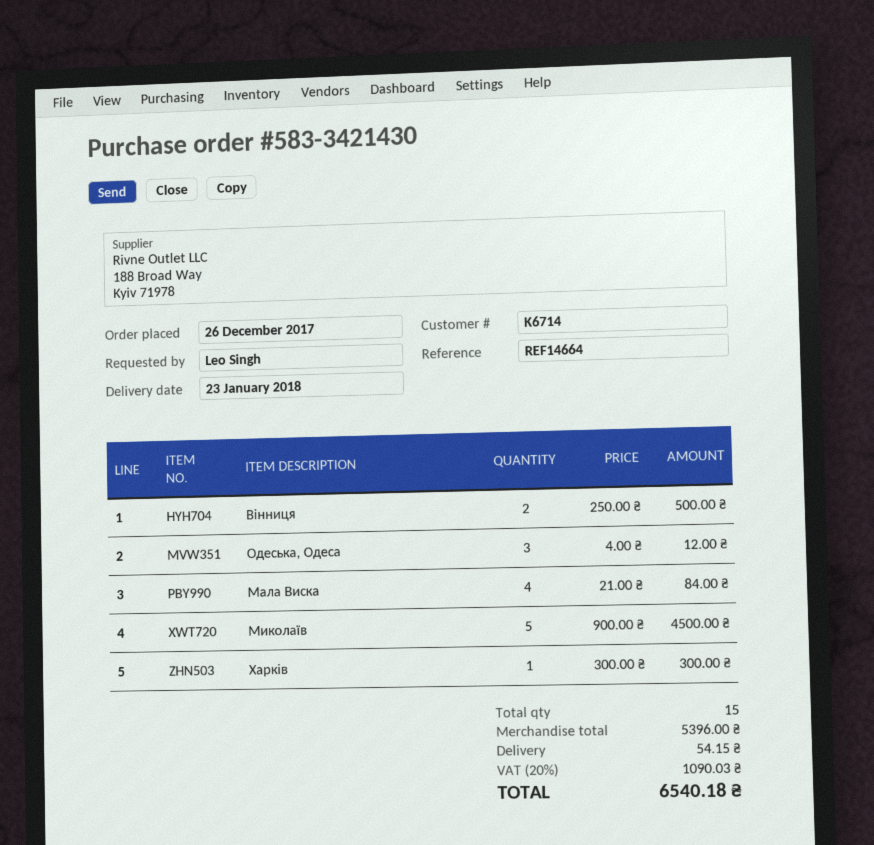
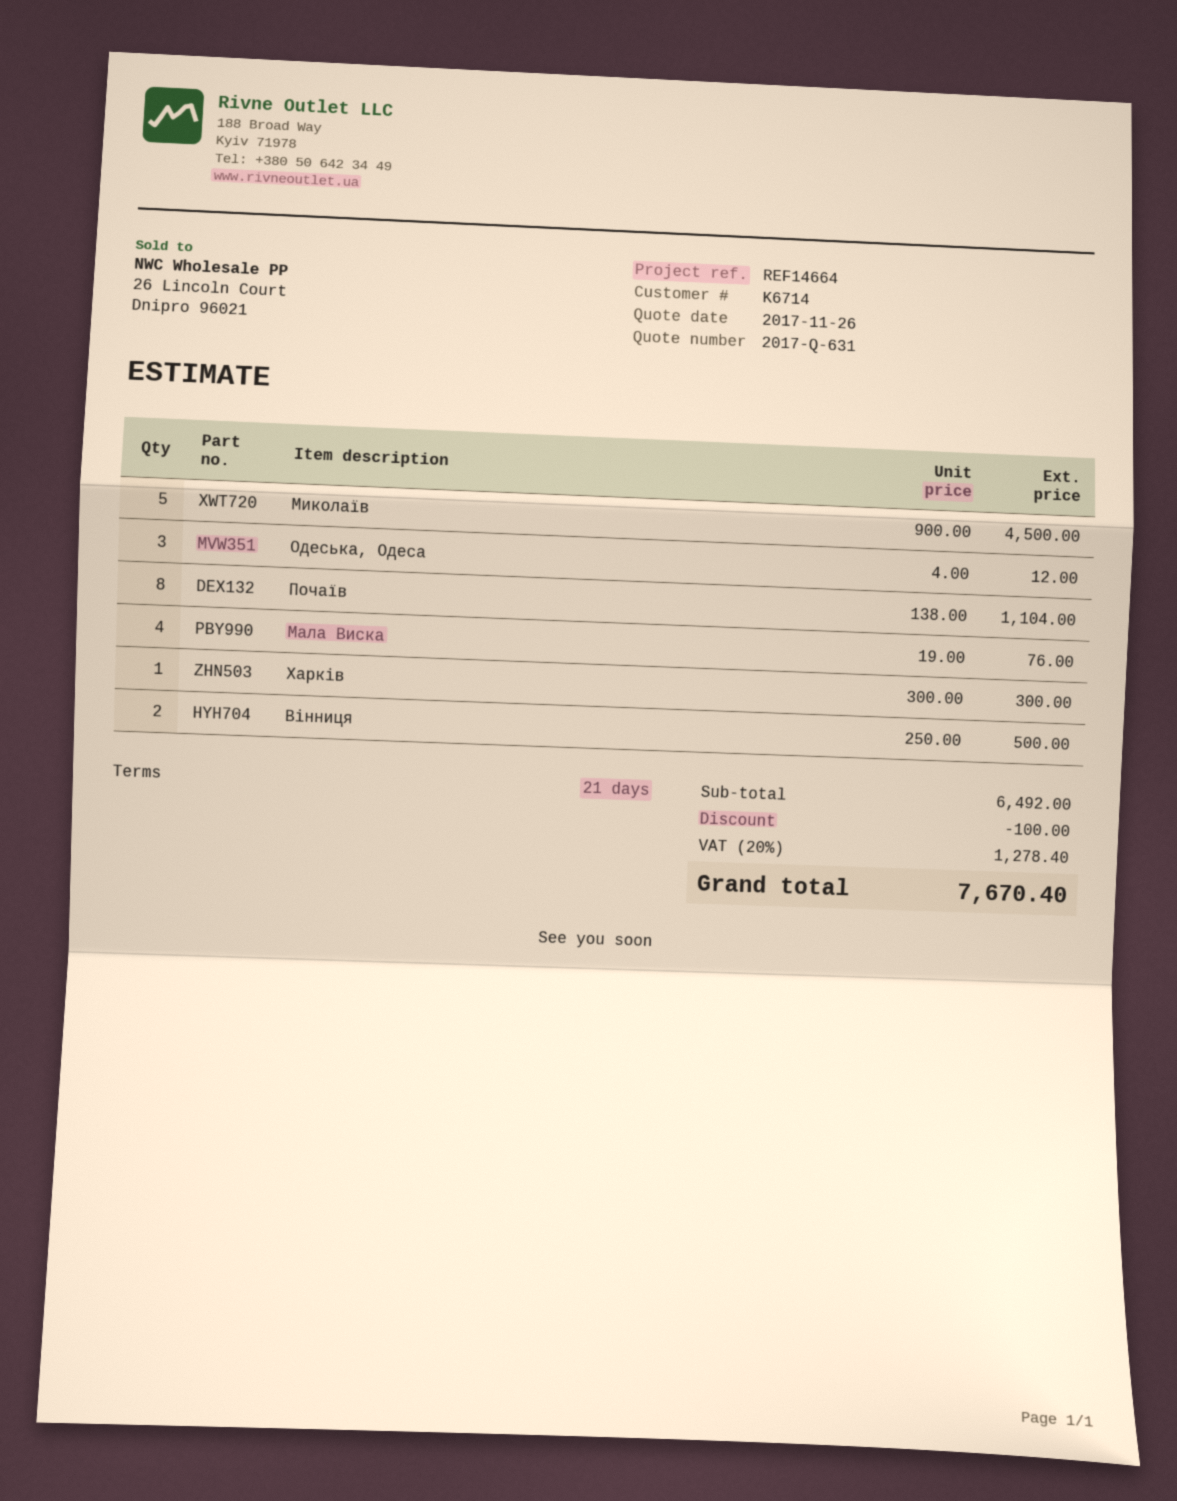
Мала Виска: 4 x 21.00 = 84.00 -> 4 x 19.00 = 76.00
Почаїв: none -> 8 x 138.00 = 1104.00
subtotal: 5396.00 -> 6492.00
discount: none -> 100.00
shipping: 54.15 -> none
tax: 20% = 1090.03 -> 20% = 1278.40
total: 6540.18 -> 7670.40

